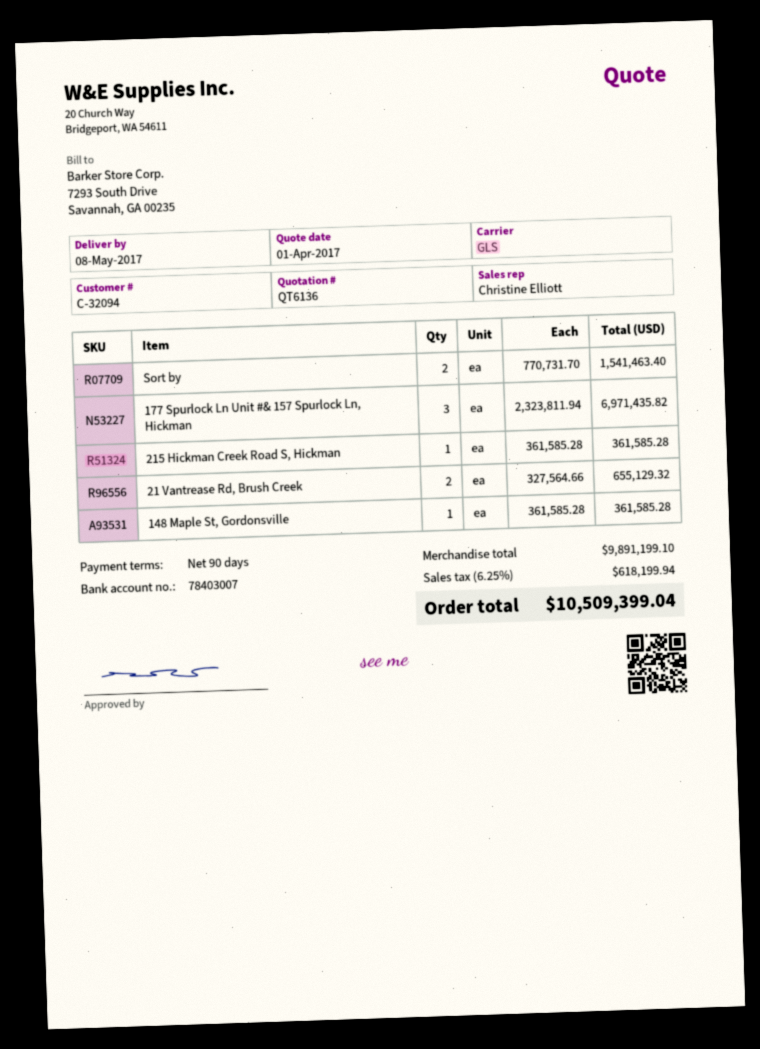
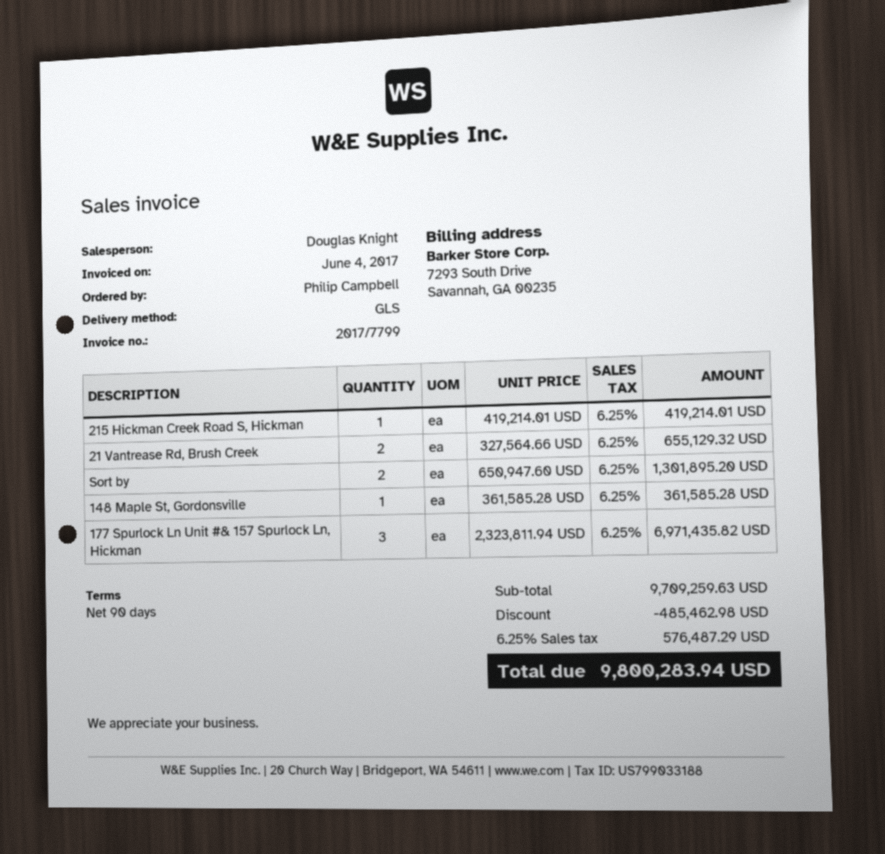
sales rep: Christine Elliott -> Douglas Knight
Sort by: 2 x 770731.70 = 1541463.40 -> 2 x 650947.60 = 1301895.20
215 Hickman Creek Road S, Hickman: 1 x 361585.28 = 361585.28 -> 1 x 419214.01 = 419214.01
subtotal: 9891199.10 -> 9709259.63
discount: none -> 485462.98
tax: 6.25% = 618199.94 -> 6.25% = 576487.29
total: 10509399.04 -> 9800283.94

